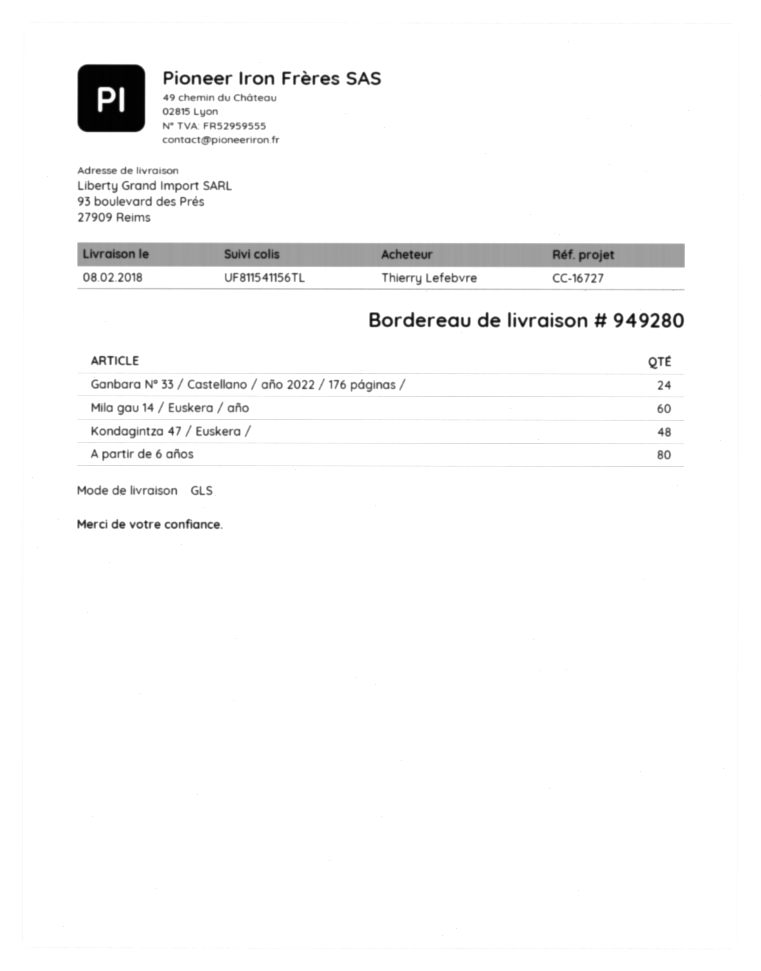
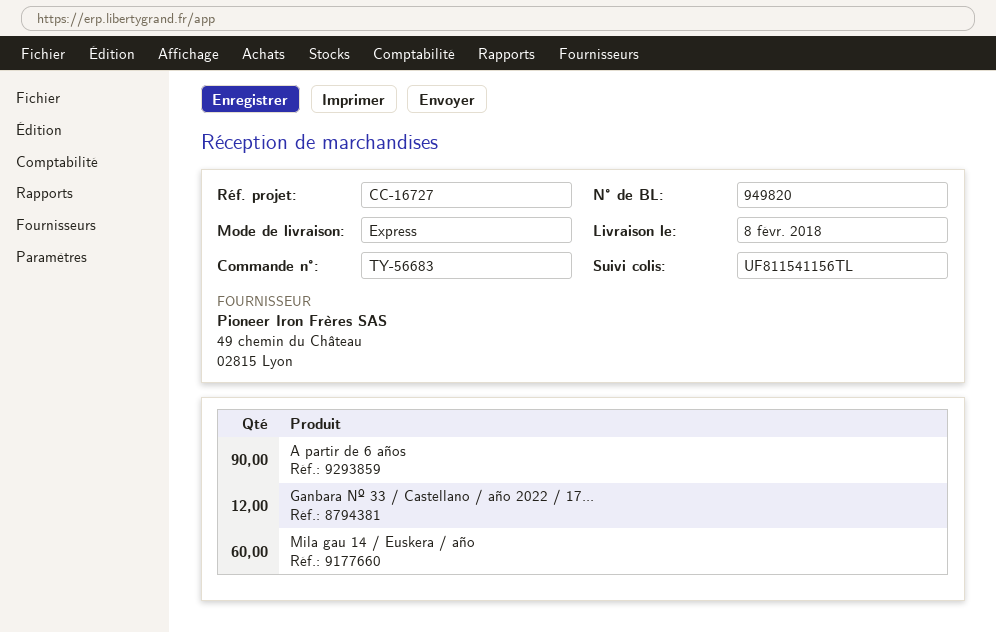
delivery note number: 949280 -> 949820
shipping method: GLS -> express
Ganbara Nº 33 / Castellano / año 2022 / 176 páginas /: 24 -> 12
Kondagintza 47 / Euskera /: 48 -> none
A partir de 6 años: 80 -> 90

